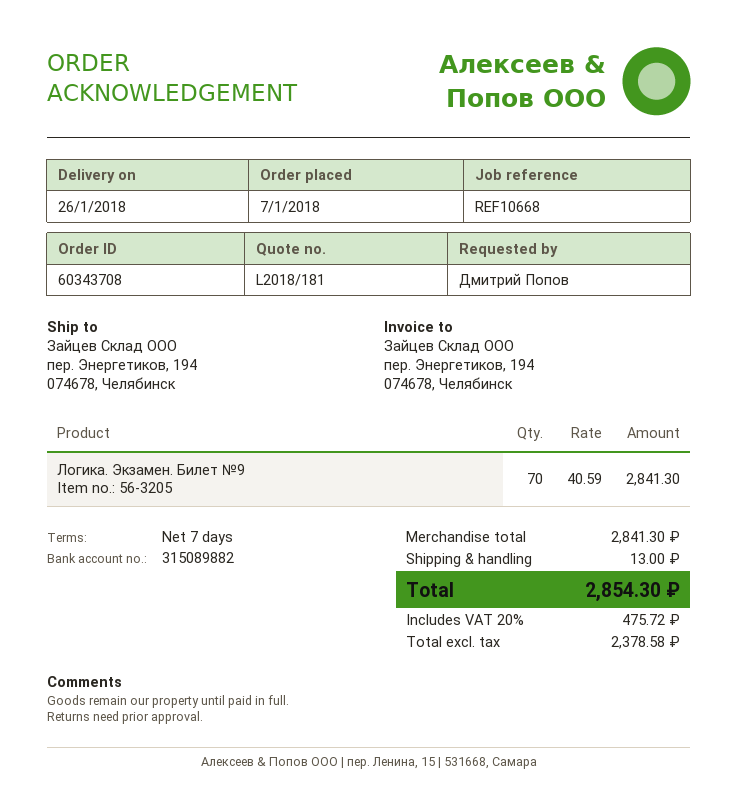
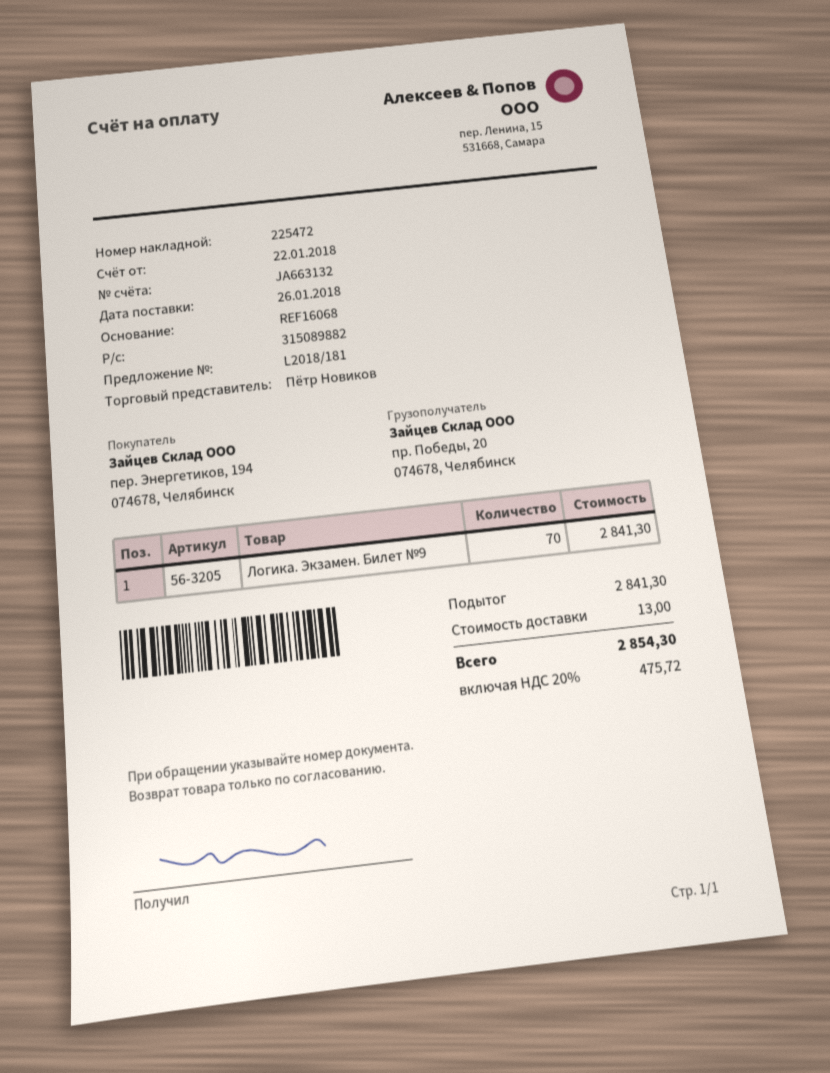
reference: REF10668 -> REF16068
ship to: пер. Энергетиков, 194, 074678, Челябинск -> пр. Победы, 20, 074678, Челябинск

